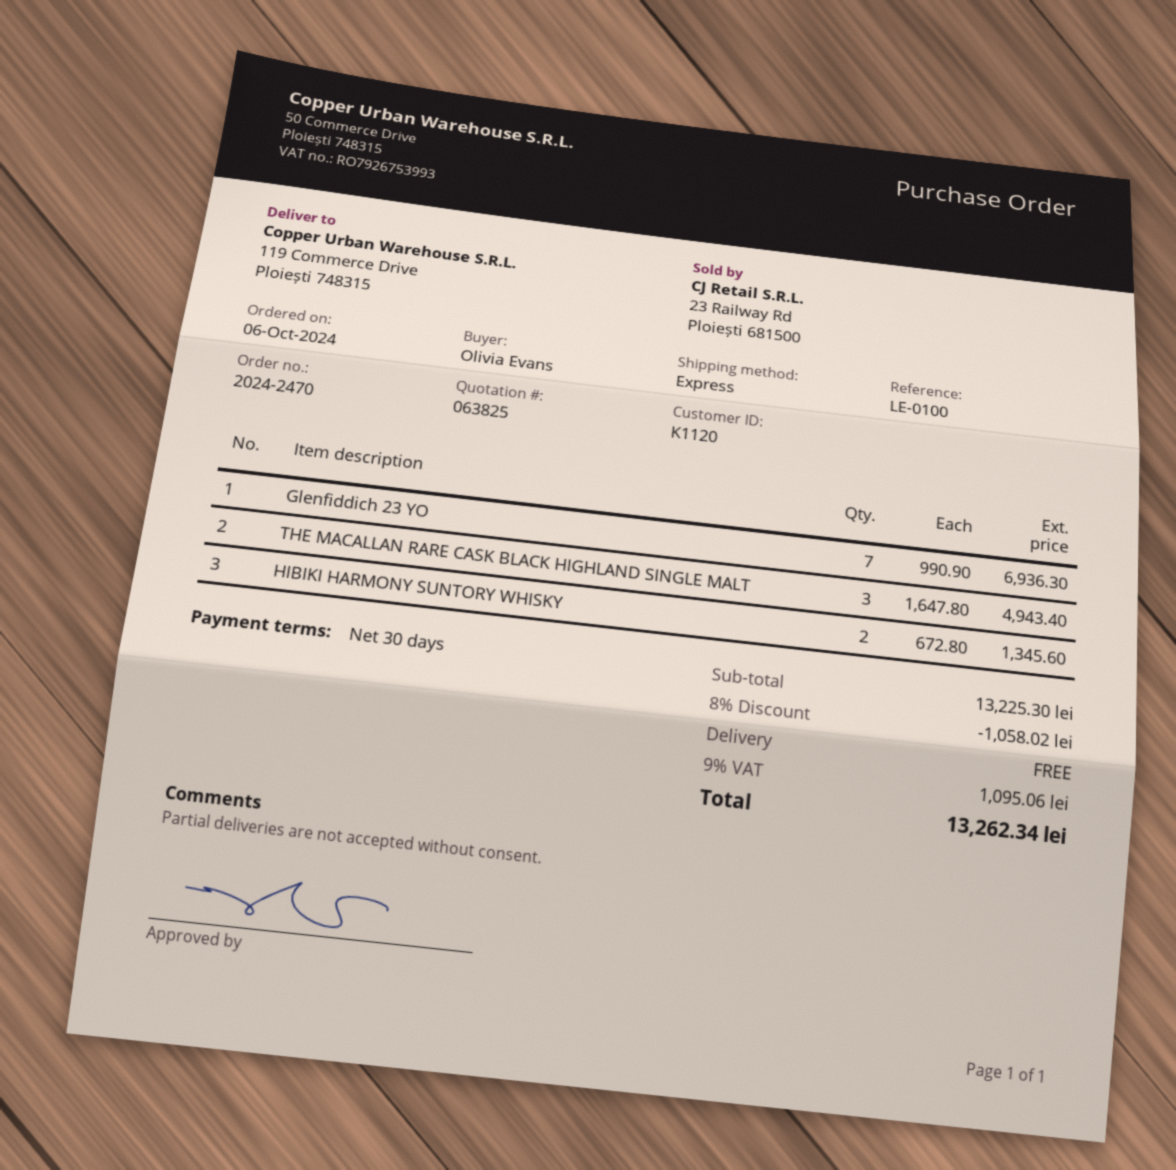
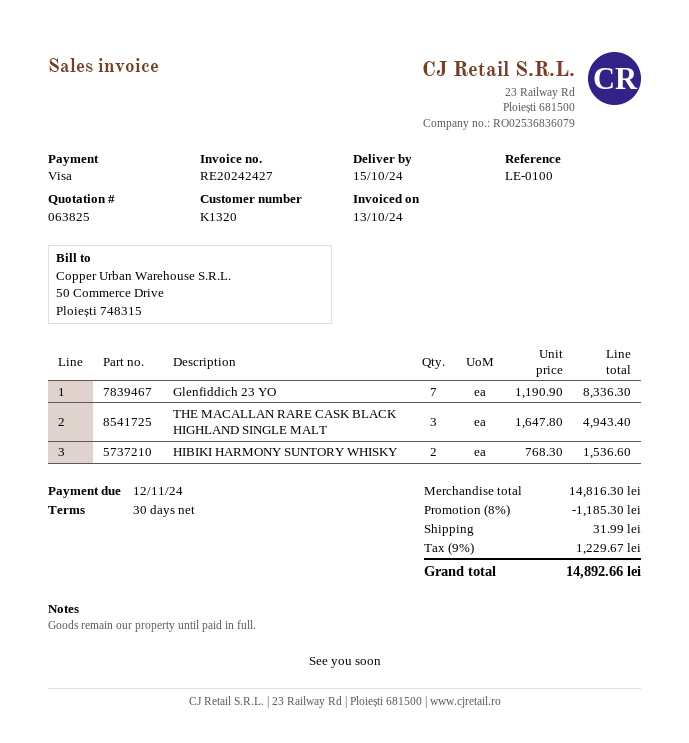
customer number: K1120 -> K1320
Glenfiddich 23 YO: 7 x 990.90 = 6936.30 -> 7 x 1190.90 = 8336.30
HIBIKI HARMONY SUNTORY WHISKY: 2 x 672.80 = 1345.60 -> 2 x 768.30 = 1536.60
subtotal: 13225.30 -> 14816.30
discount: 8% = 1058.02 -> 8% = 1185.30
shipping: 0.00 -> 31.99
tax: 9% = 1095.06 -> 9% = 1229.67
total: 13262.34 -> 14892.66

